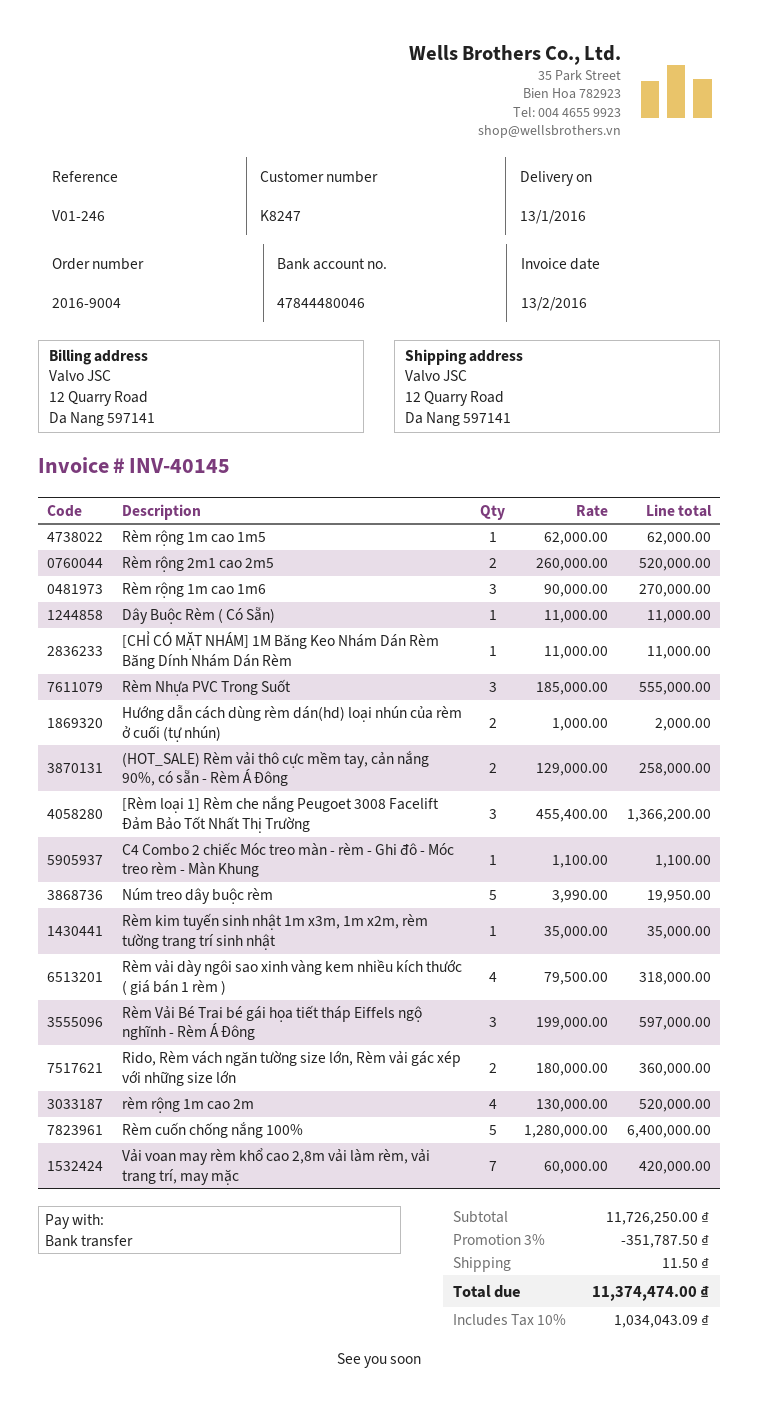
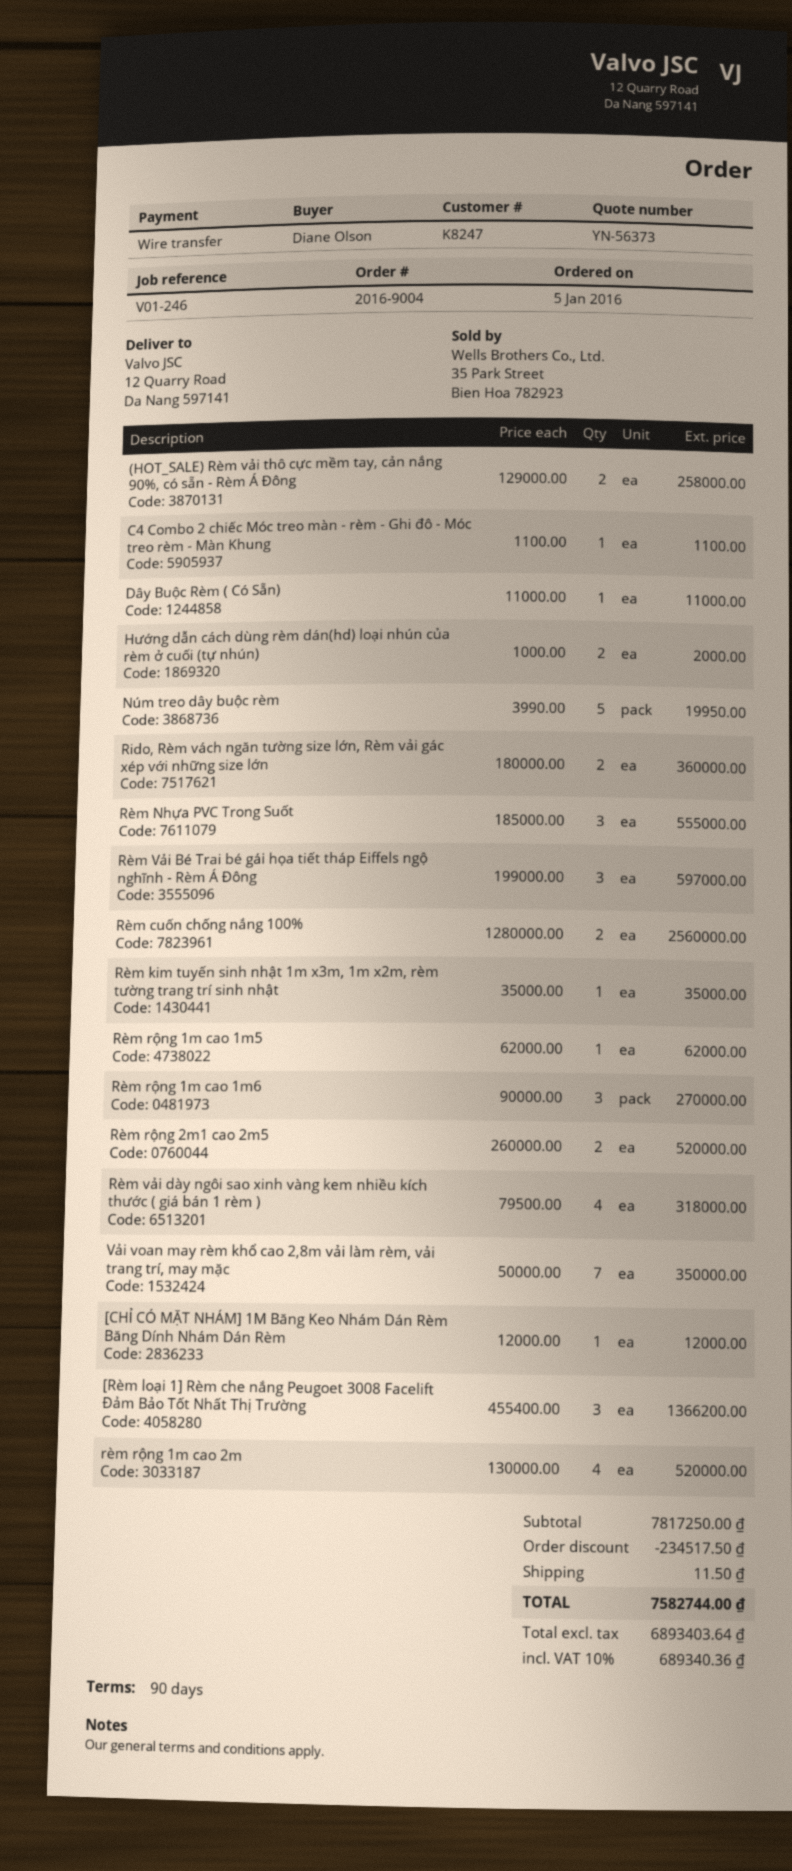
[CHỈ CÓ MẶT NHÁM] 1M Băng Keo Nhám Dán Rèm Băng Dính Nhám Dán Rèm: 1 x 11000.00 = 11000.00 -> 1 x 12000.00 = 12000.00
Rèm cuốn chống nắng 100%: 5 x 1280000.00 = 6400000.00 -> 2 x 1280000.00 = 2560000.00
Vải voan may rèm khổ cao 2,8m vải làm rèm, vải trang trí, may mặc: 7 x 60000.00 = 420000.00 -> 7 x 50000.00 = 350000.00
subtotal: 11726250.00 -> 7817250.00
discount: 351787.50 -> 234517.50
tax: 10% = 1034043.09 -> 10% = 689340.36
total: 11374474.00 -> 7582744.00

